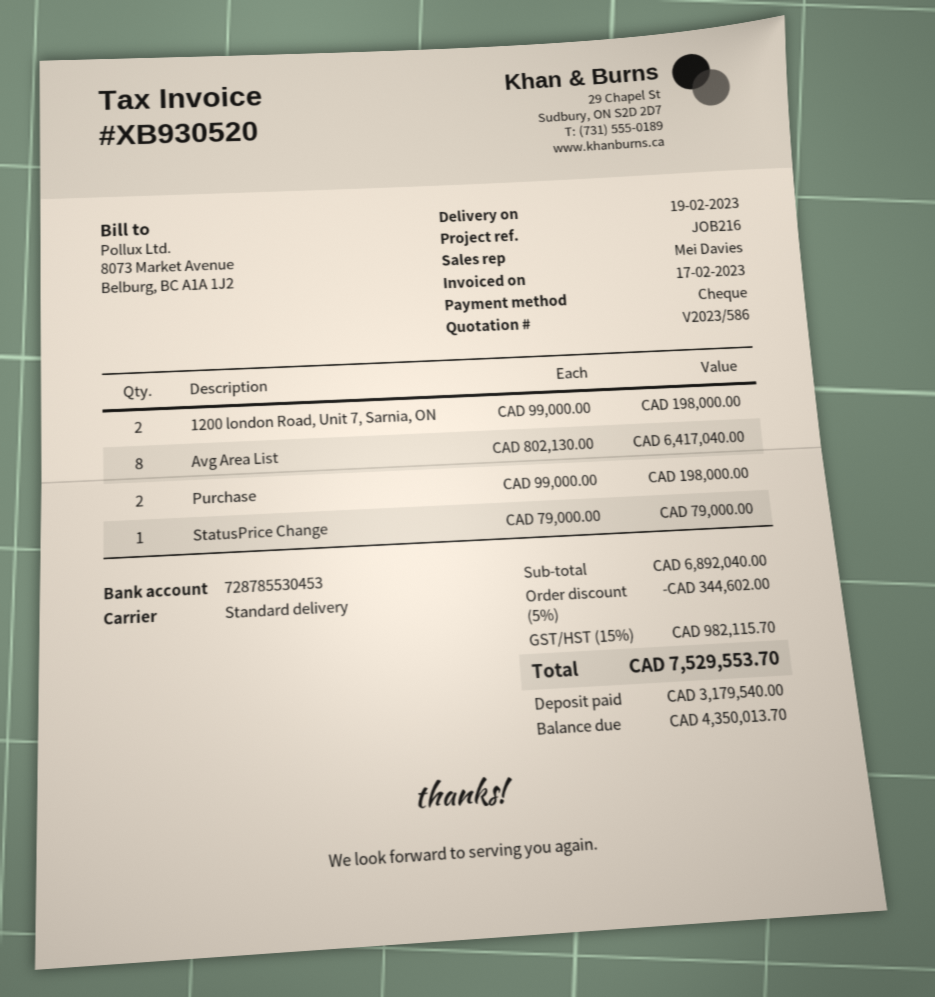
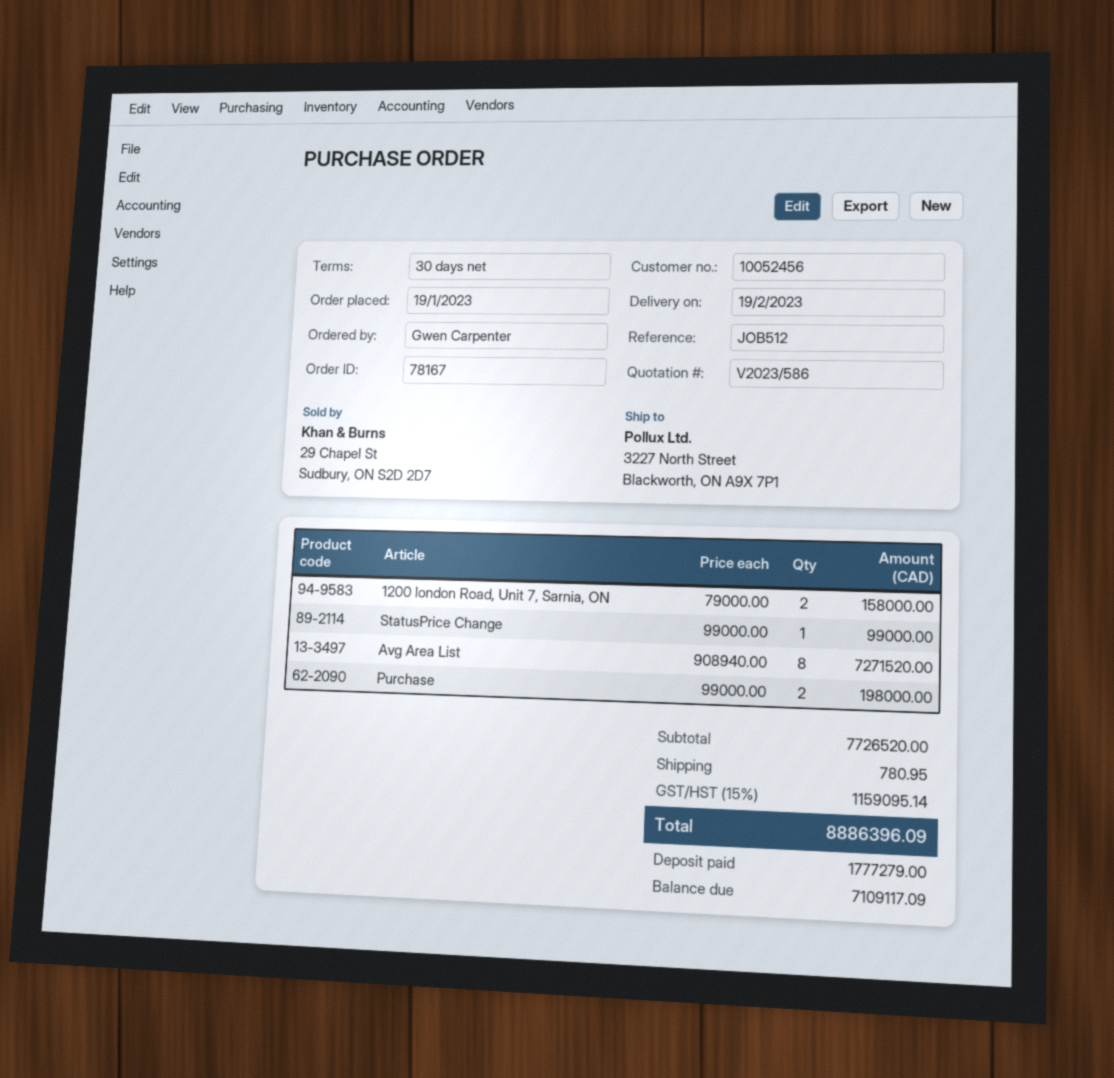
reference: JOB216 -> JOB512
1200 london Road, Unit 7, Sarnia, ON: 2 x 99000.00 = 198000.00 -> 2 x 79000.00 = 158000.00
Avg Area List: 8 x 802130.00 = 6417040.00 -> 8 x 908940.00 = 7271520.00
StatusPrice Change: 1 x 79000.00 = 79000.00 -> 1 x 99000.00 = 99000.00
subtotal: 6892040.00 -> 7726520.00
discount: 5% = 344602.00 -> none
shipping: none -> 780.95
tax: 15% = 982115.70 -> 15% = 1159095.14
total: 7529553.70 -> 8886396.09
deposit: 3179540.00 -> 1777279.00
balance: 4350013.70 -> 7109117.09

